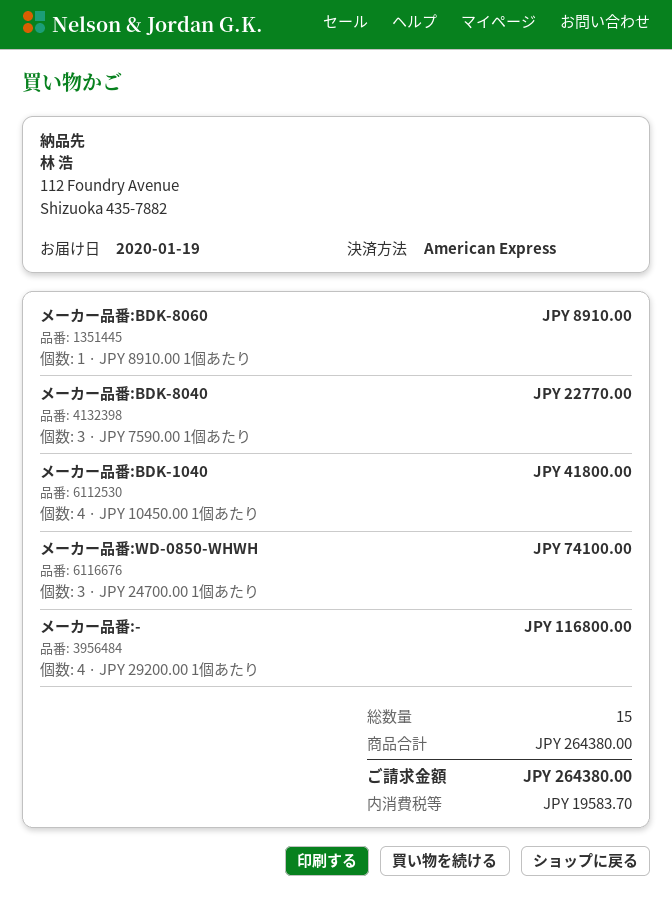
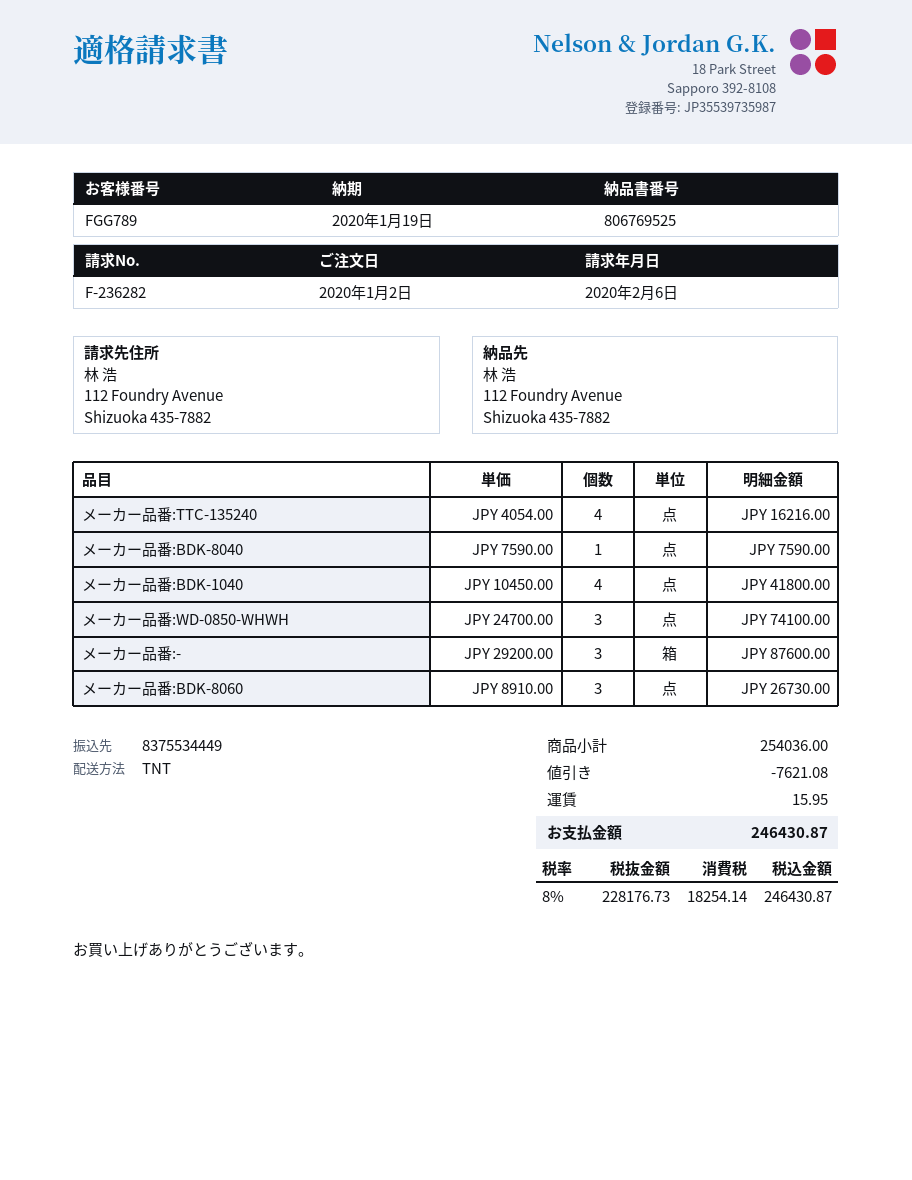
メーカー品番:BDK-8060: 1 x 8910.00 = 8910.00 -> 3 x 8910.00 = 26730.00
メーカー品番:BDK-8040: 3 x 7590.00 = 22770.00 -> 1 x 7590.00 = 7590.00
メーカー品番:-: 4 x 29200.00 = 116800.00 -> 3 x 29200.00 = 87600.00
メーカー品番:TTC-135240: none -> 4 x 4054.00 = 16216.00
subtotal: 264380.00 -> 254036.00
discount: none -> 7621.08
shipping: none -> 15.95
tax: 19583.70 -> 18254.14
total: 264380.00 -> 246430.87

